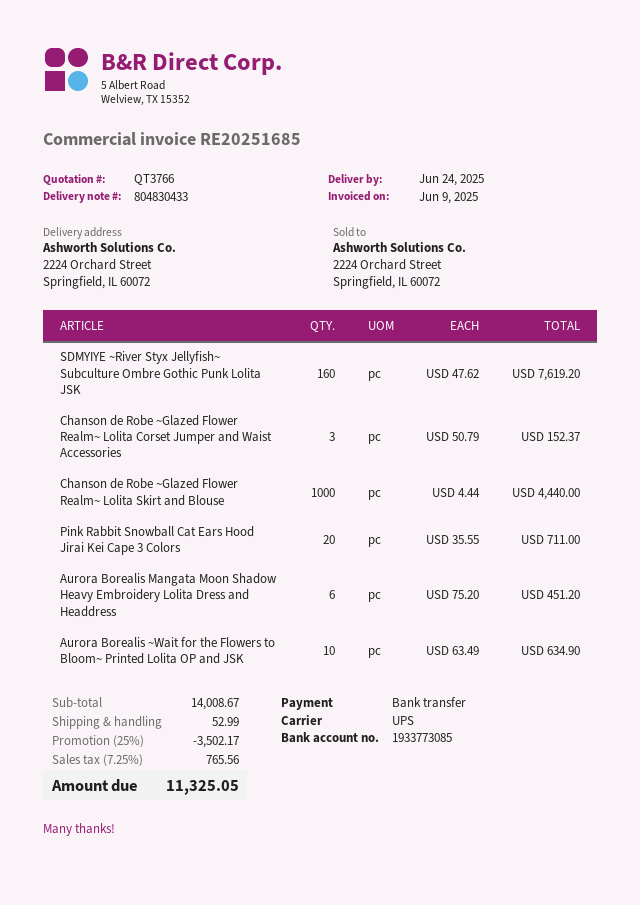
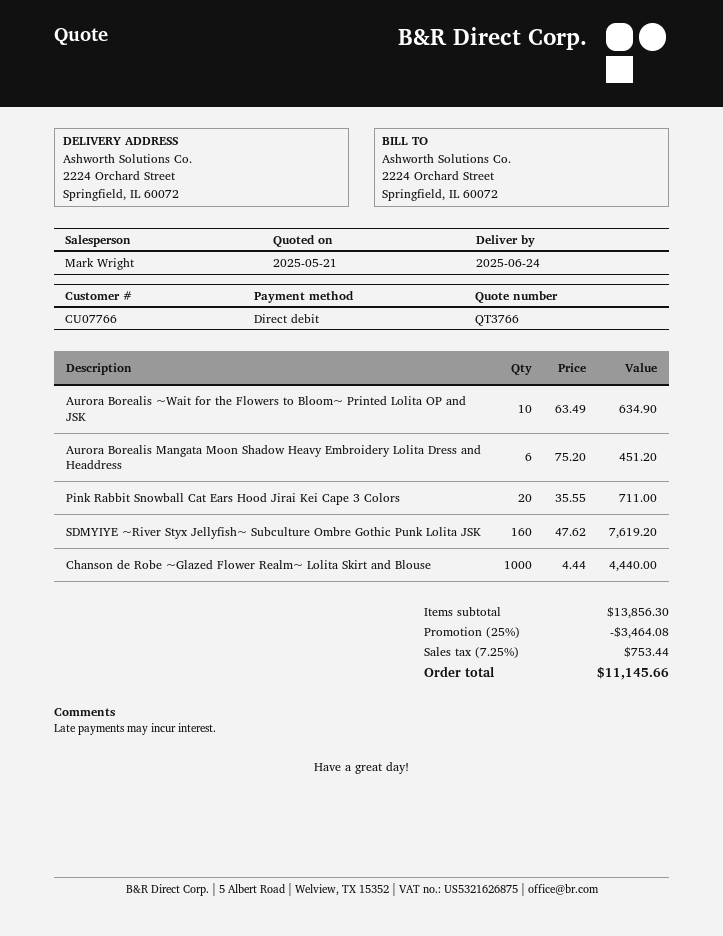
payment method: bank transfer -> direct debit
Chanson de Robe ~Glazed Flower Realm~ Lolita Corset Jumper and Waist Accessories: 3 x 50.79 = 152.37 -> none
subtotal: 14008.67 -> 13856.30
discount: 25% = 3502.17 -> 25% = 3464.08
shipping: 52.99 -> none
tax: 7.25% = 765.56 -> 7.25% = 753.44
total: 11325.05 -> 11145.66

